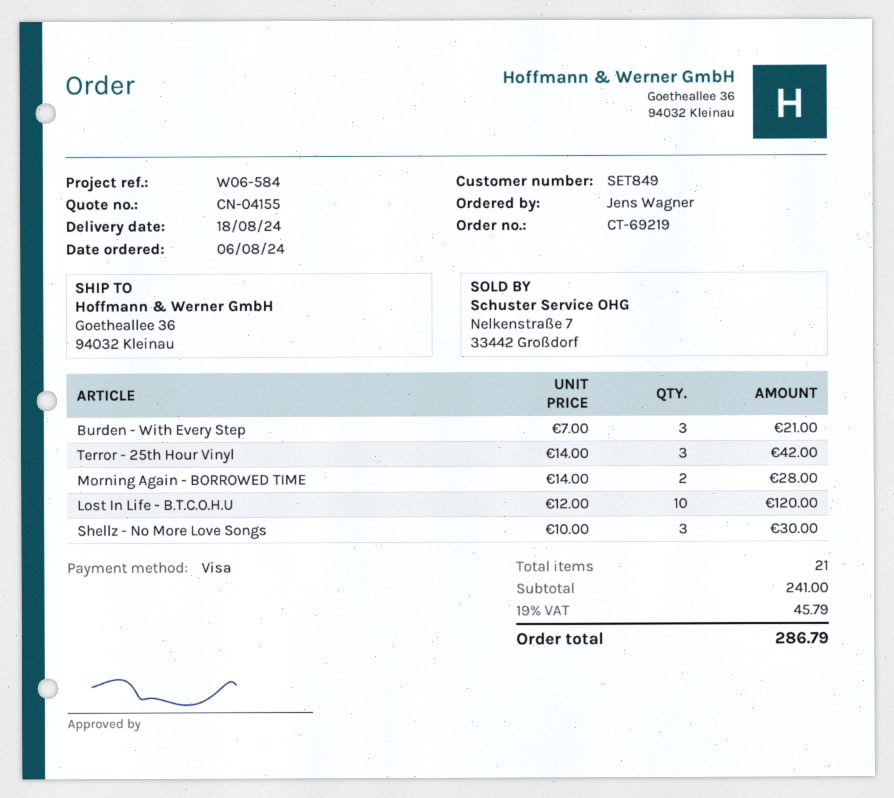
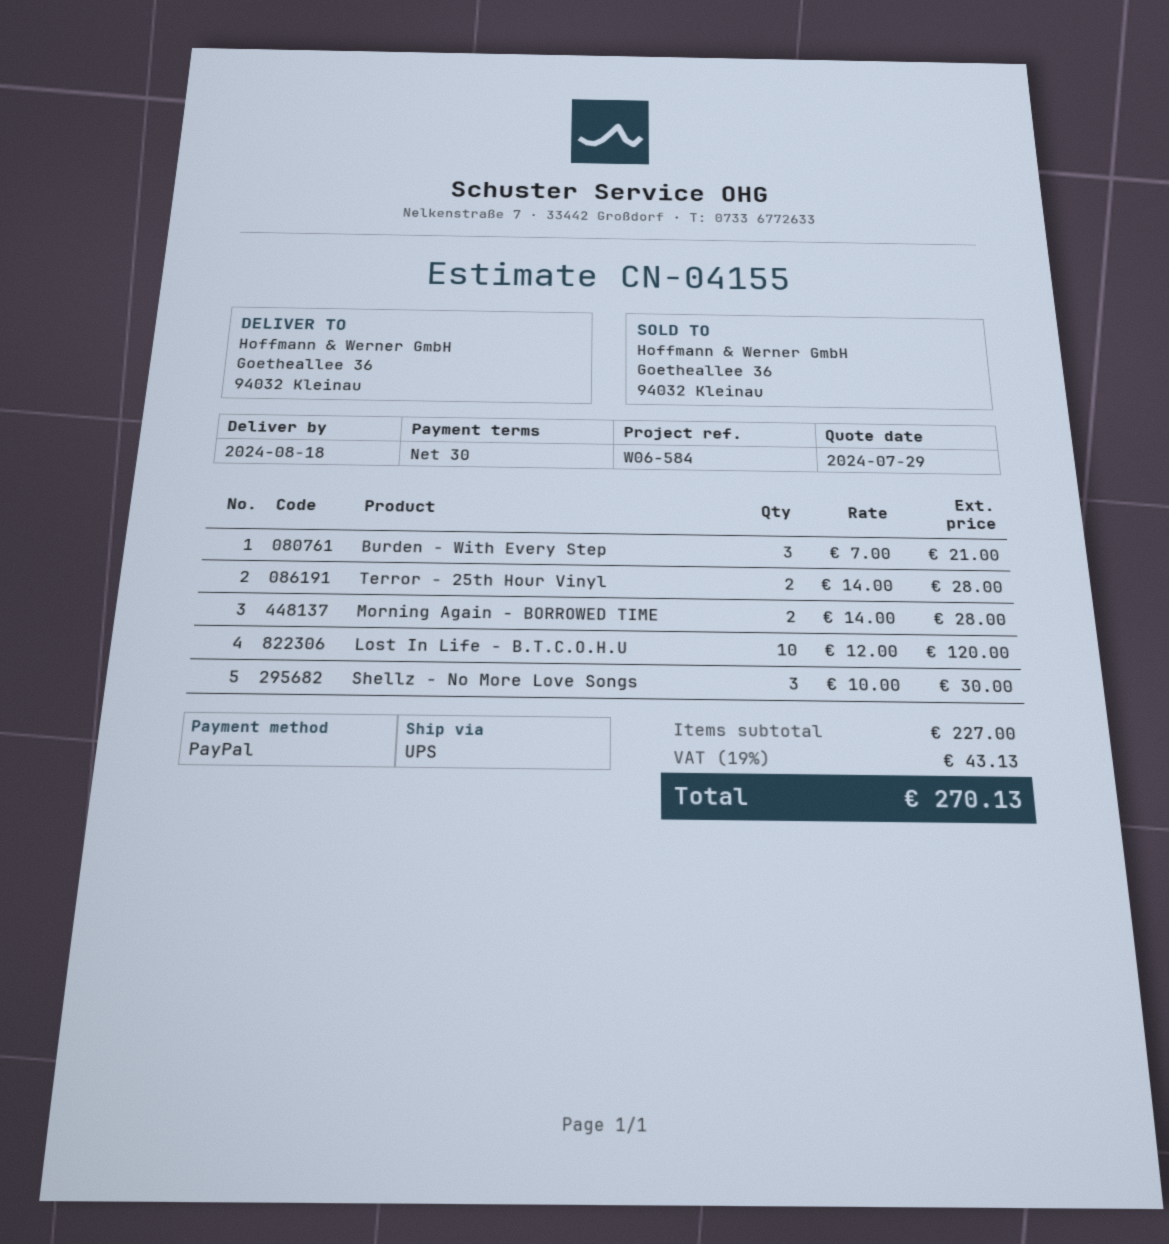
payment method: Visa -> PayPal
Terror - 25th Hour Vinyl: 3 x 14.00 = 42.00 -> 2 x 14.00 = 28.00
subtotal: 241.00 -> 227.00
tax: 19% = 45.79 -> 19% = 43.13
total: 286.79 -> 270.13

